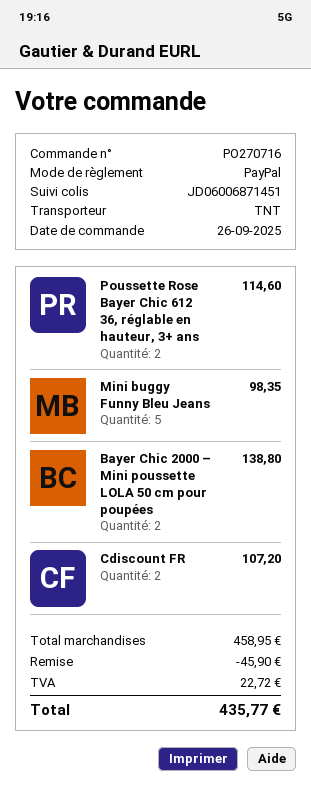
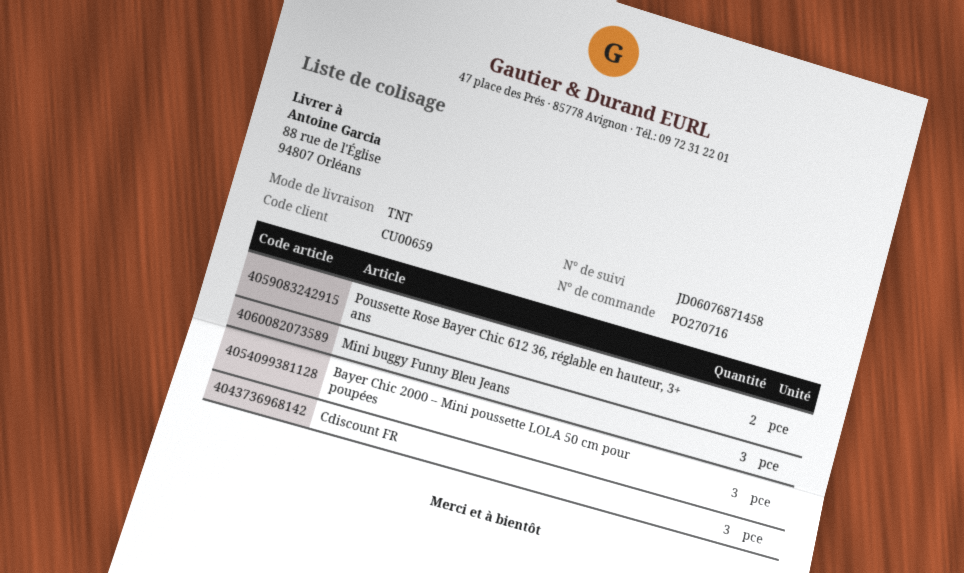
tracking number: JD06006871451 -> JD06076871458
Mini buggy Funny Bleu Jeans: 5 -> 3
Bayer Chic 2000 – Mini poussette LOLA 50 cm pour poupées: 2 -> 3
Cdiscount FR: 2 -> 3

